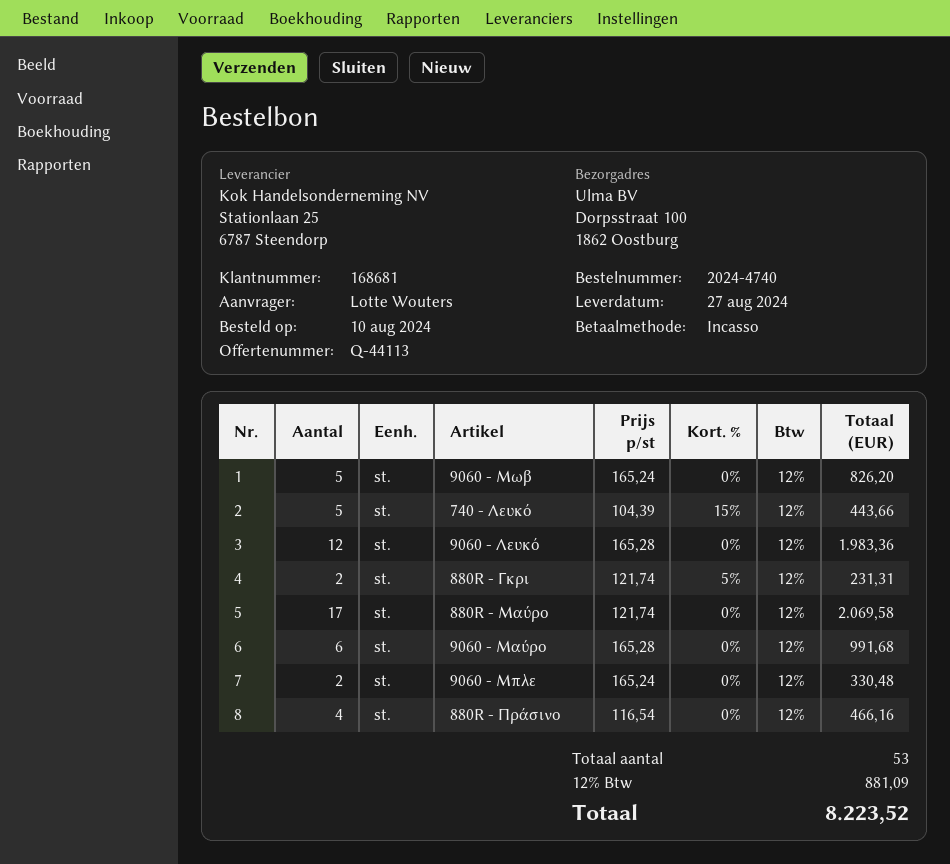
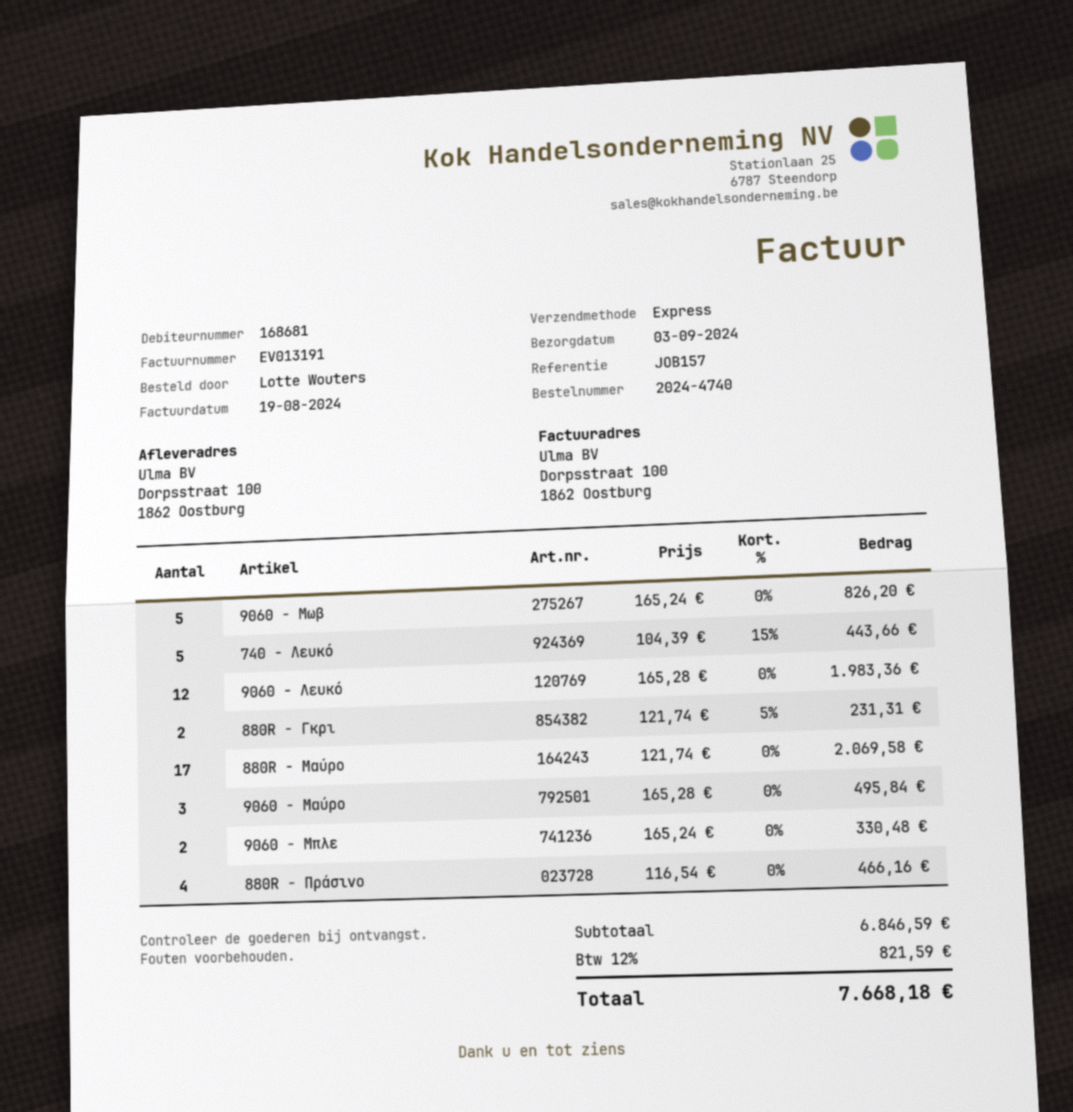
delivery date: 2024-08-27 -> 2024-09-03
9060 - Μαύρο: 6 x 165.28 = 991.68 -> 3 x 165.28 = 495.84
tax: 12% = 881.09 -> 12% = 821.59
total: 8223.52 -> 7668.18

